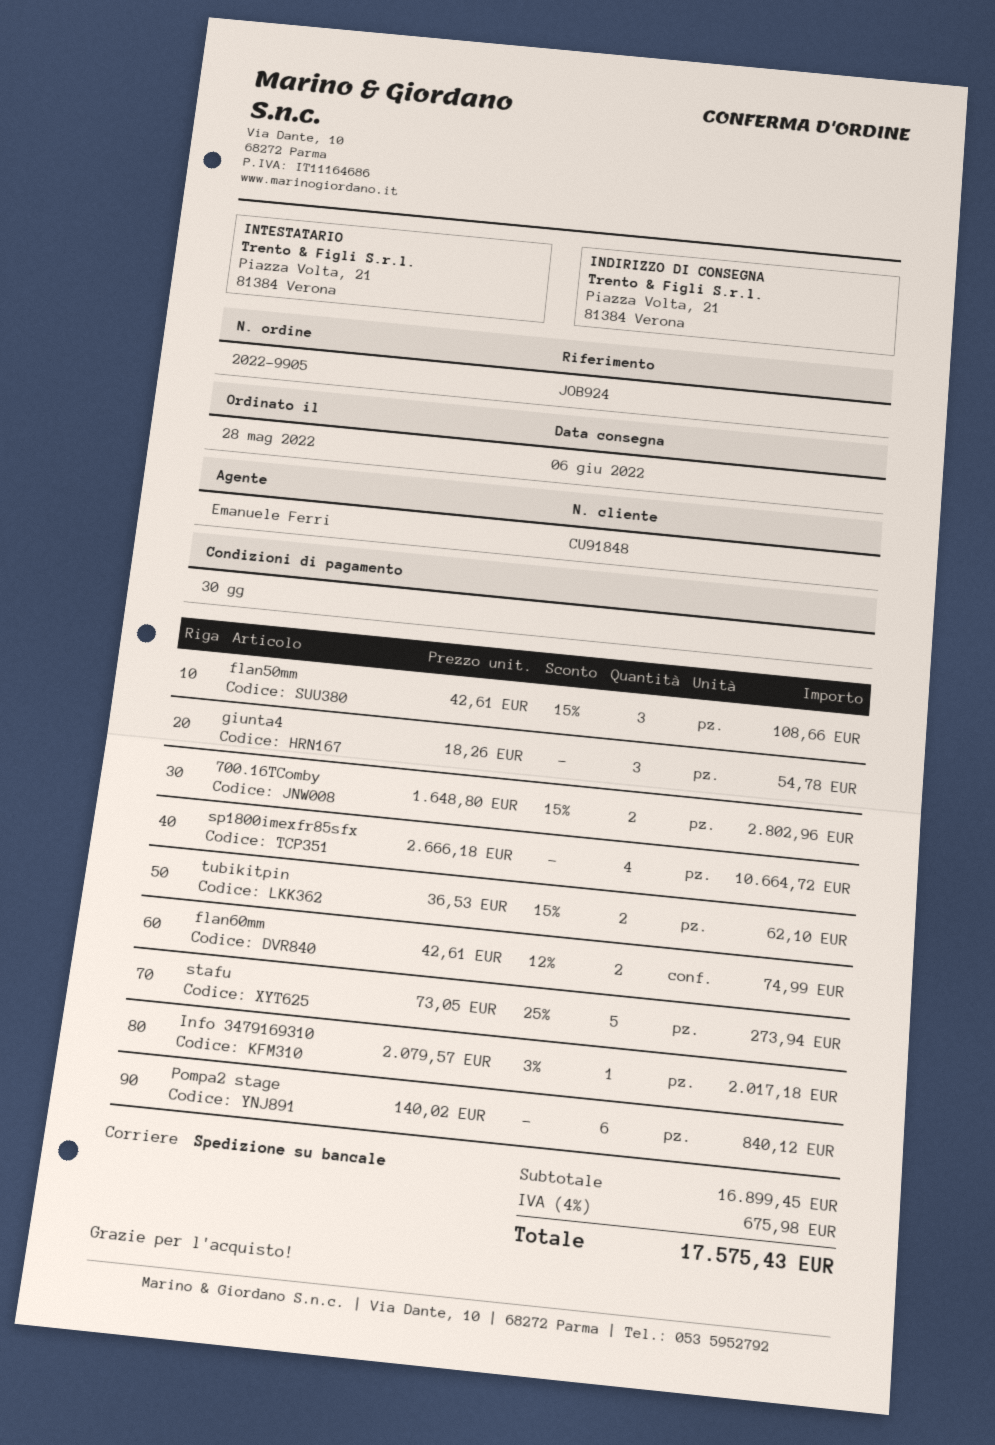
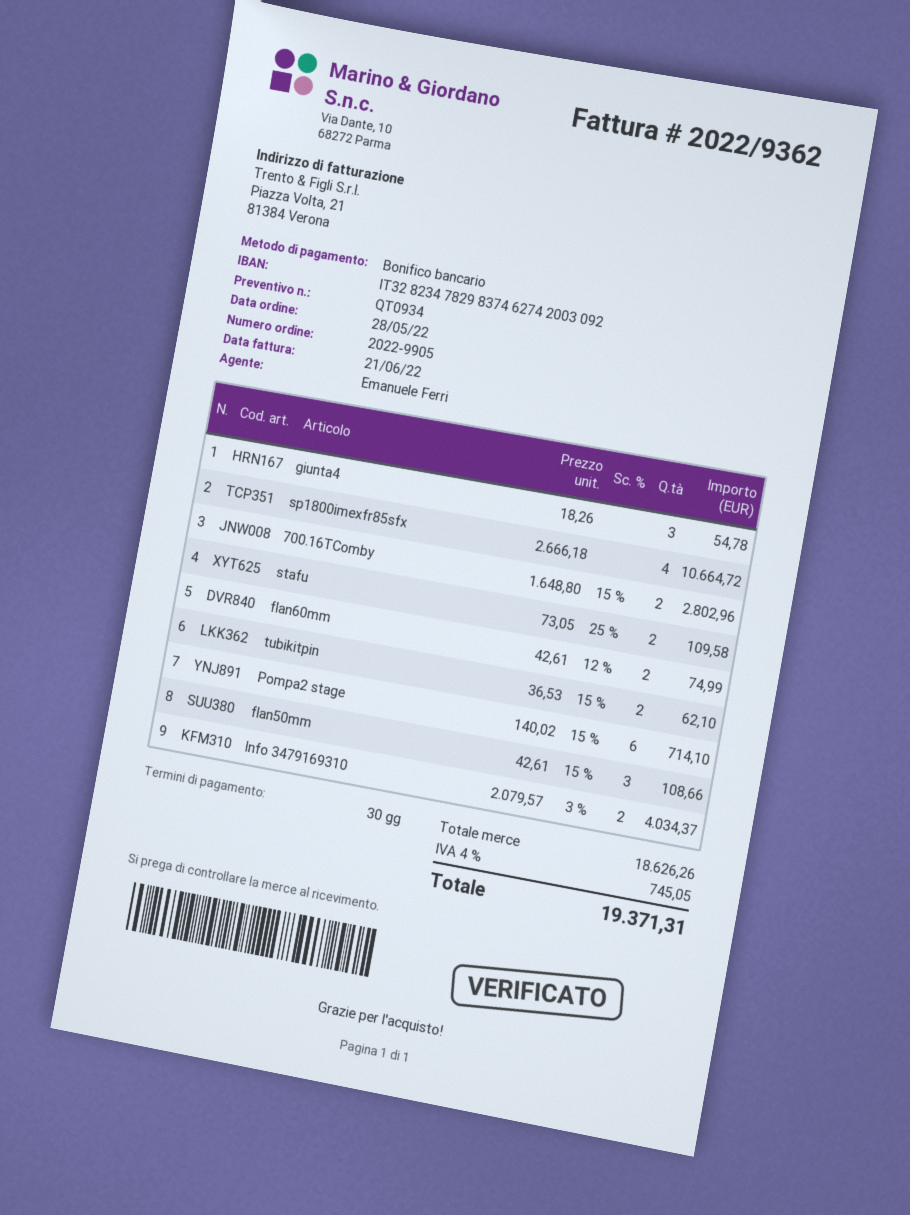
stafu: 5 x 73.05 - 25% = 273.94 -> 2 x 73.05 - 25% = 109.58
Info 3479169310: 1 x 2079.57 - 3% = 2017.18 -> 2 x 2079.57 - 3% = 4034.37
Pompa2 stage: 6 x 140.02 = 840.12 -> 6 x 140.02 - 15% = 714.10
subtotal: 16899.45 -> 18626.26
tax: 4% = 675.98 -> 4% = 745.05
total: 17575.43 -> 19371.31

